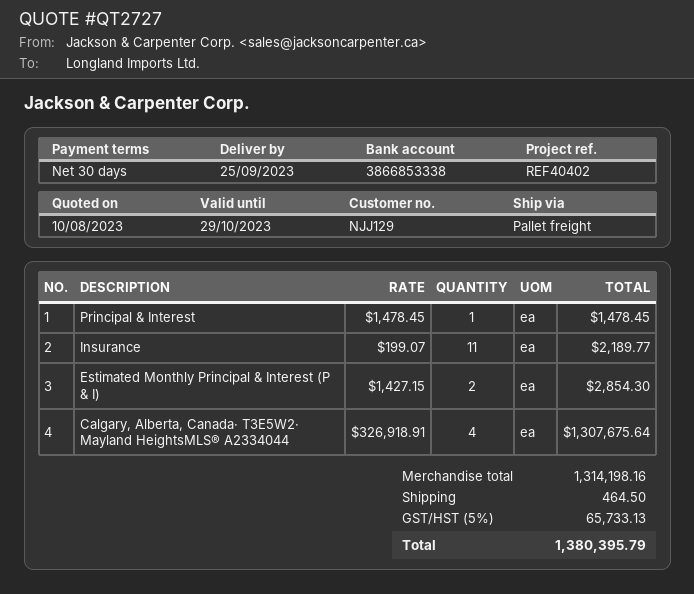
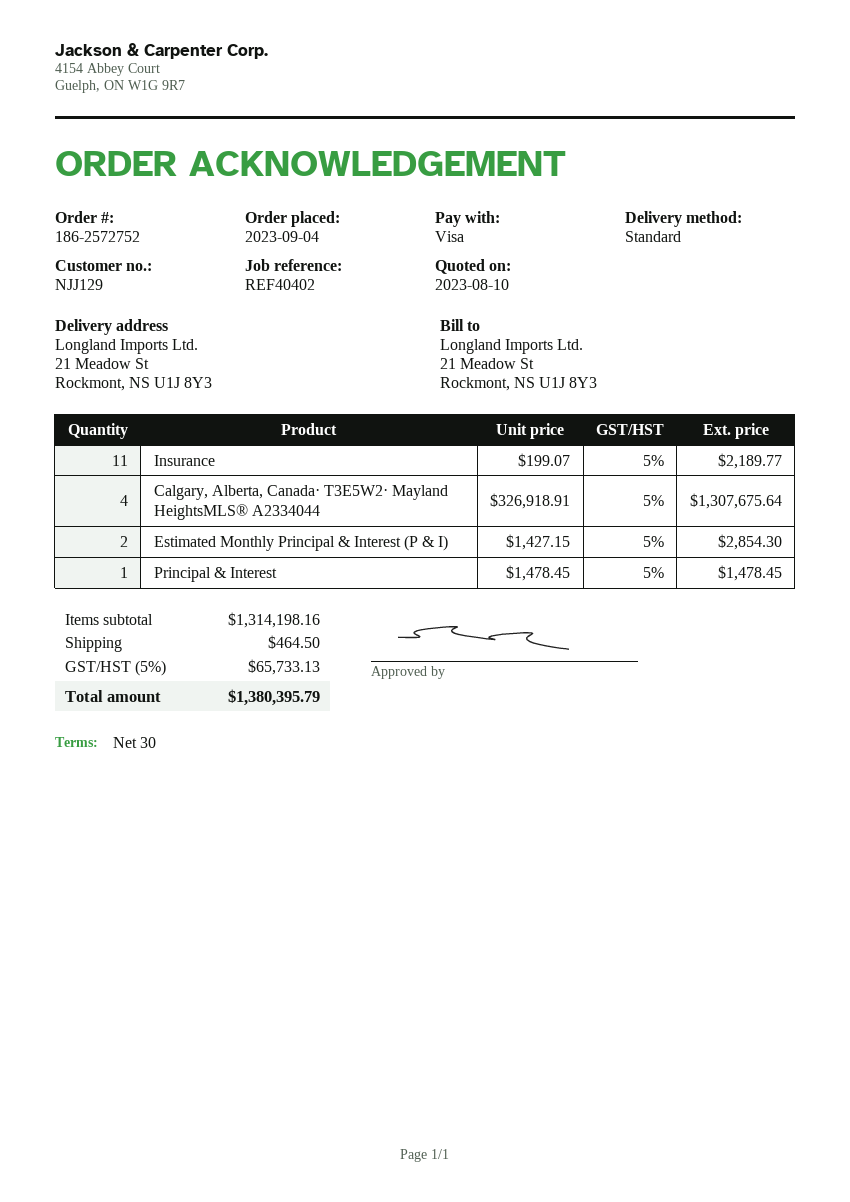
shipping method: pallet freight -> standard

